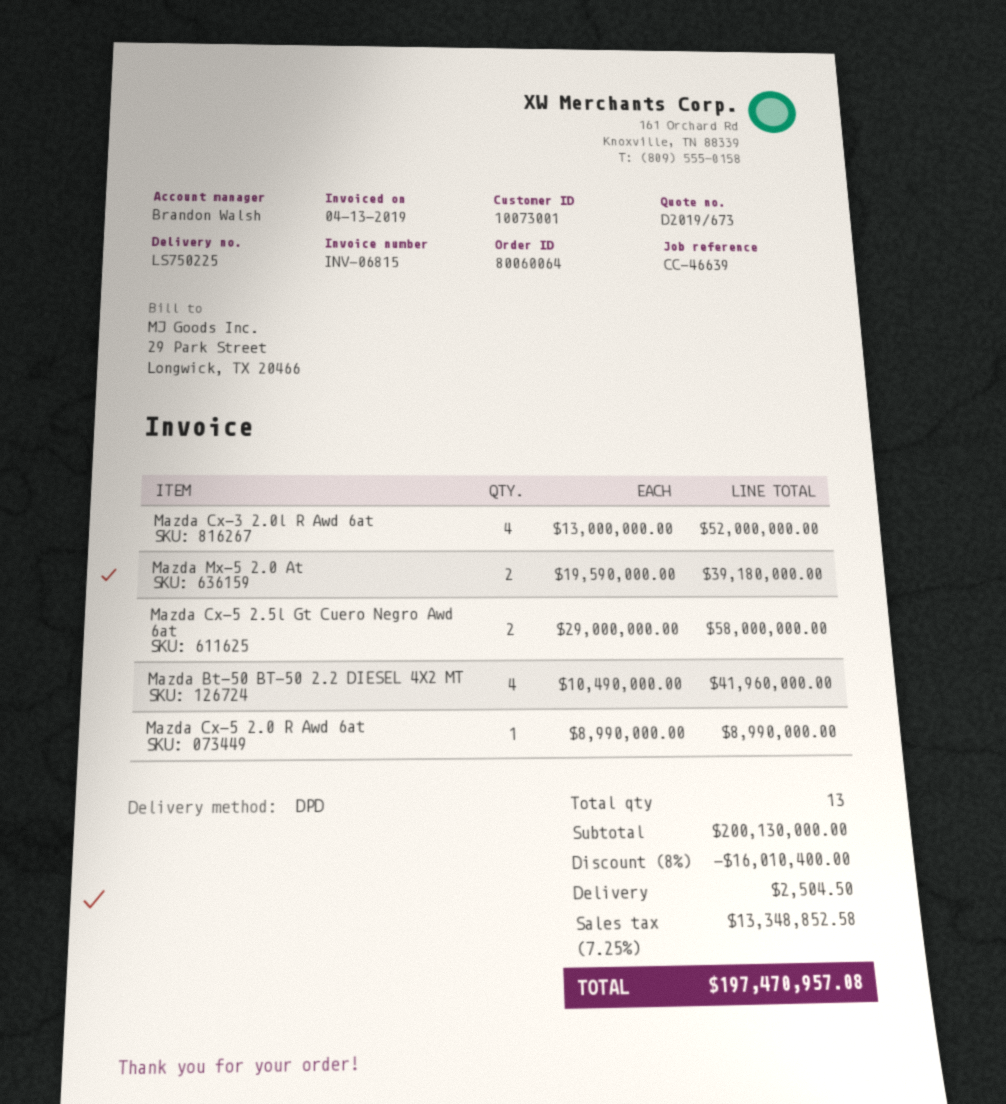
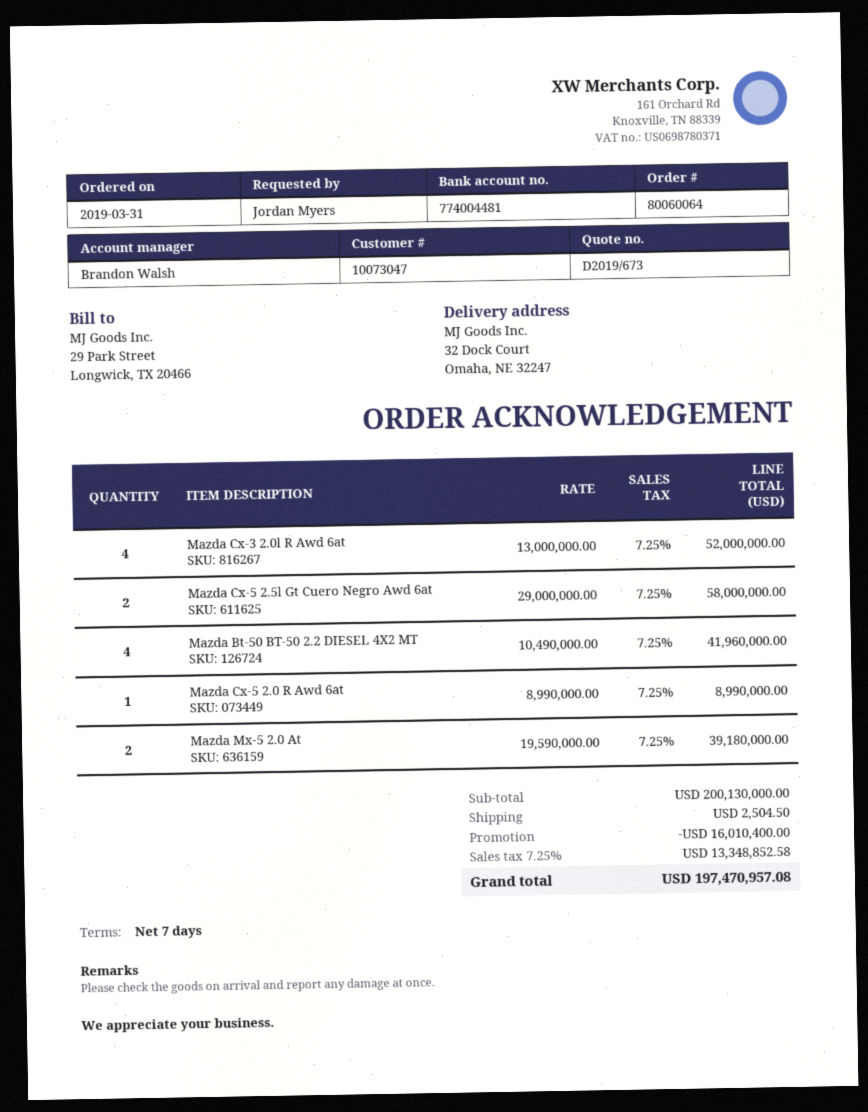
customer number: 10073001 -> 10073047

